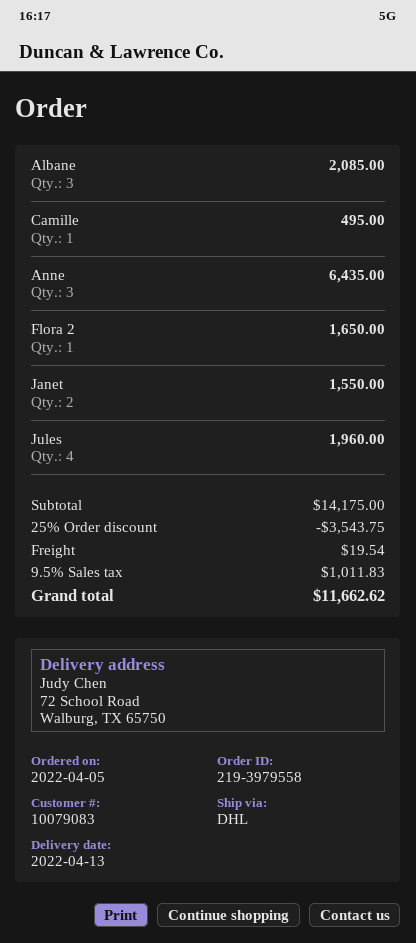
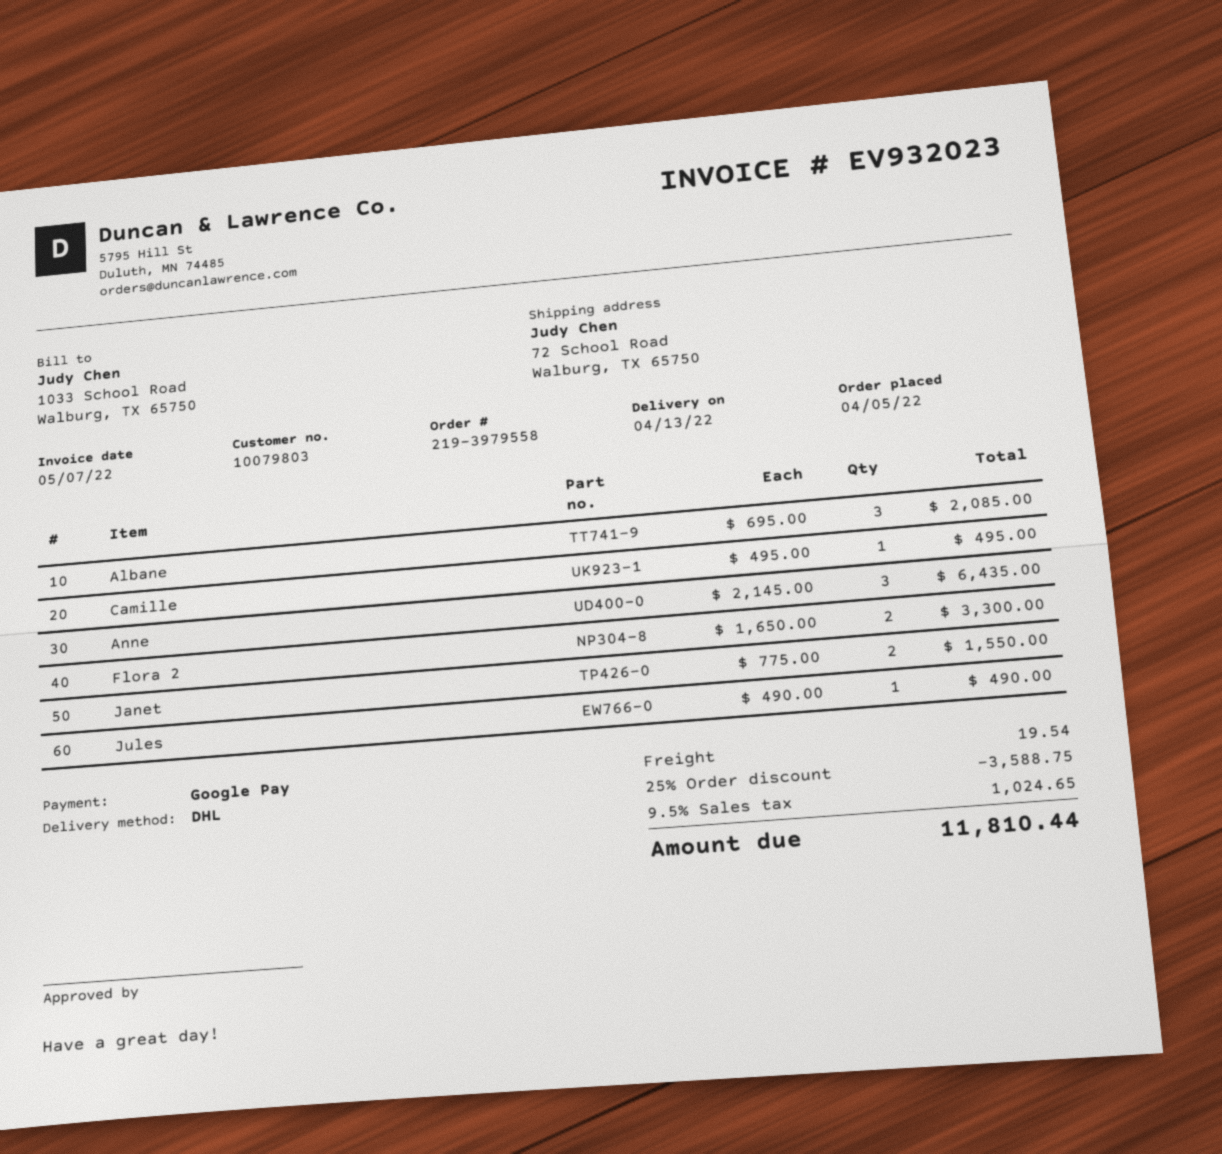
customer number: 10079083 -> 10079803
Flora 2: 1 for 1650.00 -> 2 for 3300.00
Jules: 4 for 1960.00 -> 1 for 490.00
discount: 25% = 3543.75 -> 25% = 3588.75
tax: 9.5% = 1011.83 -> 9.5% = 1024.65
total: 11662.62 -> 11810.44

